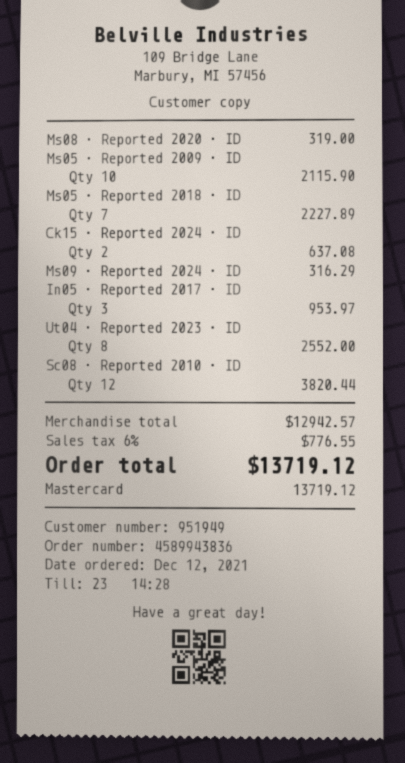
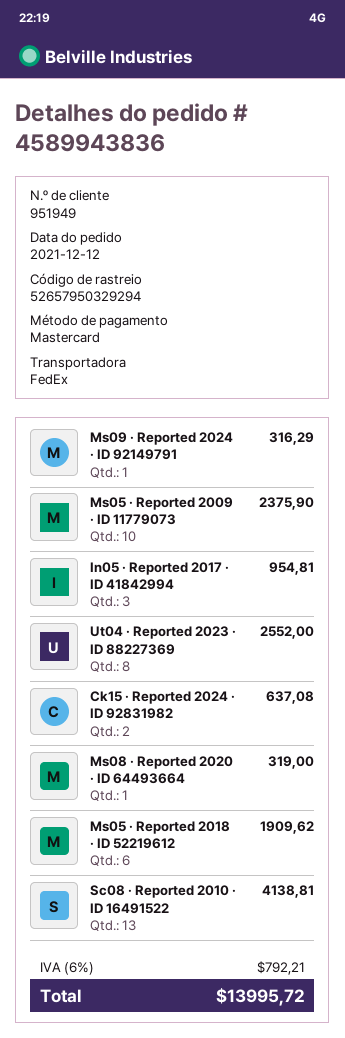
Ms05 · Reported 2009 · ID: 10 for 2115.90 -> 10 for 2375.90
Ms05 · Reported 2018 · ID: 7 for 2227.89 -> 6 for 1909.62
In05 · Reported 2017 · ID: 3 for 953.97 -> 3 for 954.81
Sc08 · Reported 2010 · ID: 12 for 3820.44 -> 13 for 4138.81
tax: 6% = 776.55 -> 6% = 792.21
total: 13719.12 -> 13995.72

